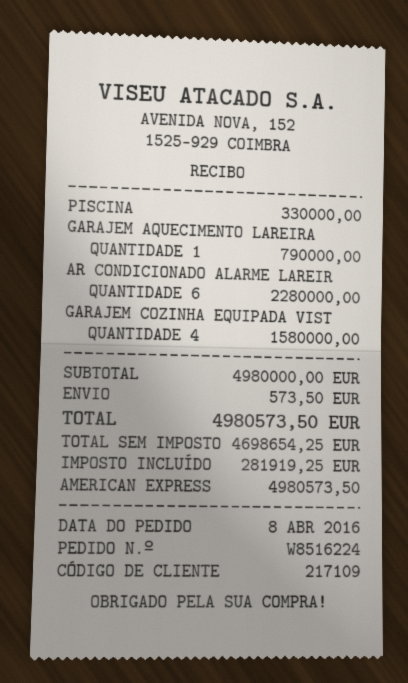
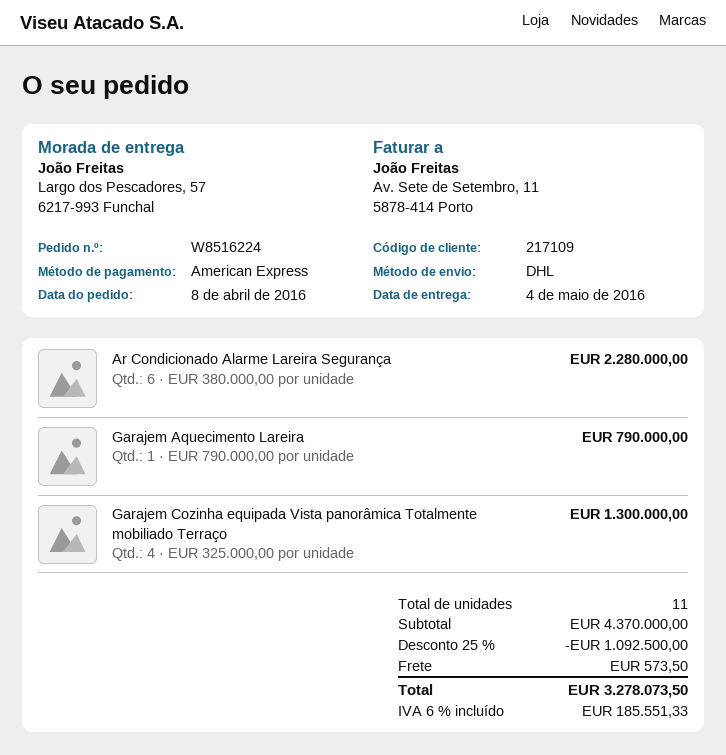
PISCINA: 1 for 330000.00 -> none
GARAJEM COZINHA EQUIPADA VIST: 4 for 1580000.00 -> 4 for 1300000.00
subtotal: 4980000.00 -> 4370000.00
discount: none -> 25% = 1092500.00
tax: 281919.25 -> 185551.33
total: 4980573.50 -> 3278073.50

